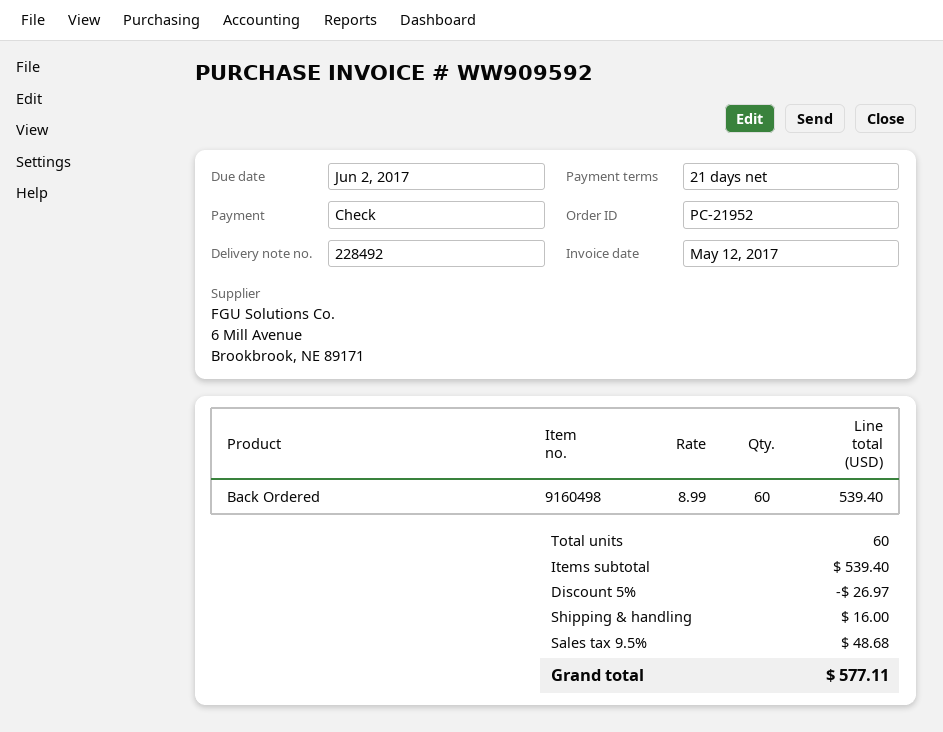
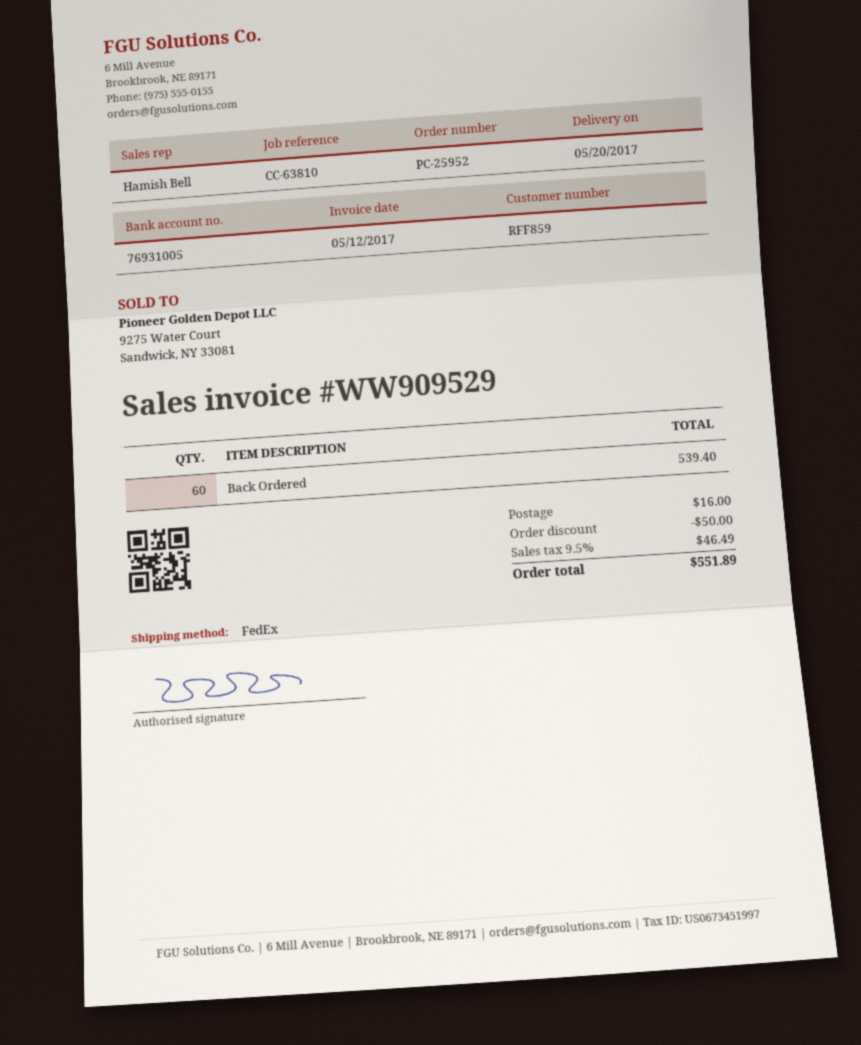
order number: PC-21952 -> PC-25952
invoice number: WW909592 -> WW909529
discount: 26.97 -> 50.00
tax: 9.5% = 48.68 -> 9.5% = 46.49
total: 577.11 -> 551.89

